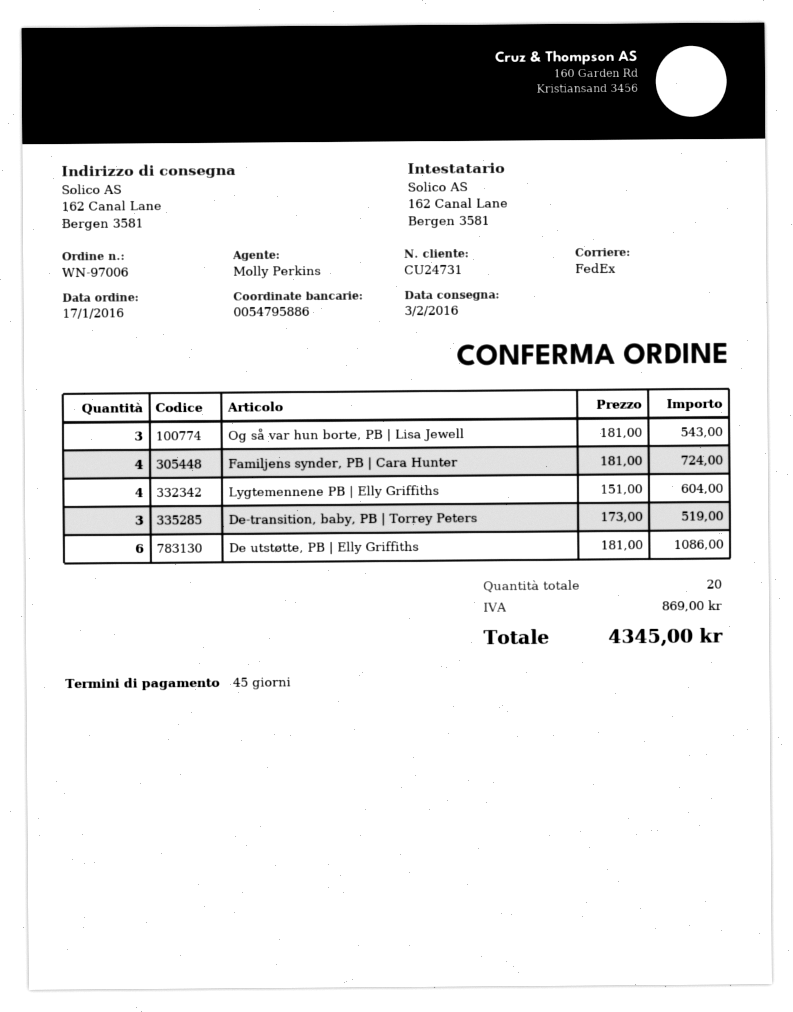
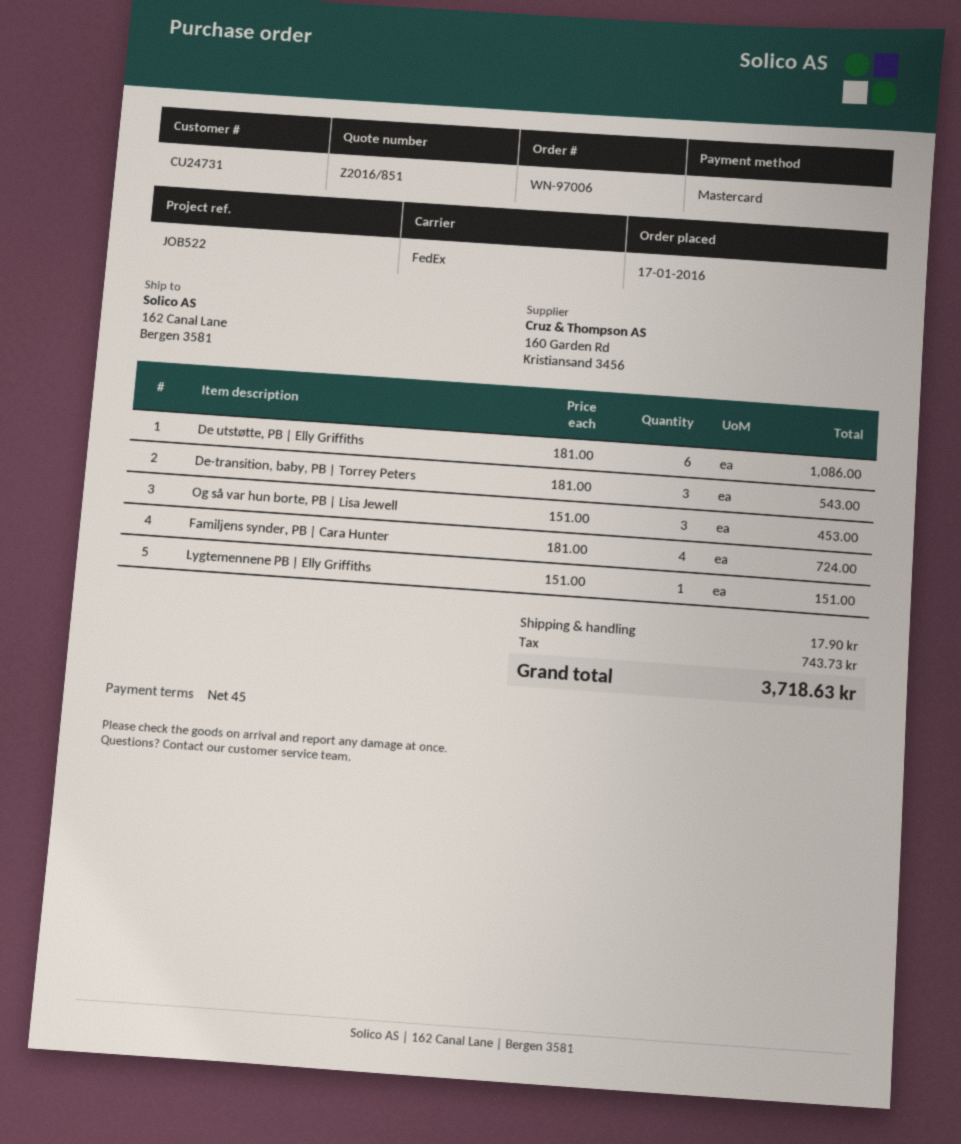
Og så var hun borte, PB | Lisa Jewell: 3 x 181.00 = 543.00 -> 3 x 151.00 = 453.00
Lygtemennene PB | Elly Griffiths: 4 x 151.00 = 604.00 -> 1 x 151.00 = 151.00
De-transition, baby, PB | Torrey Peters: 3 x 173.00 = 519.00 -> 3 x 181.00 = 543.00
shipping: none -> 17.90
tax: 869.00 -> 743.73
total: 4345.00 -> 3718.63

